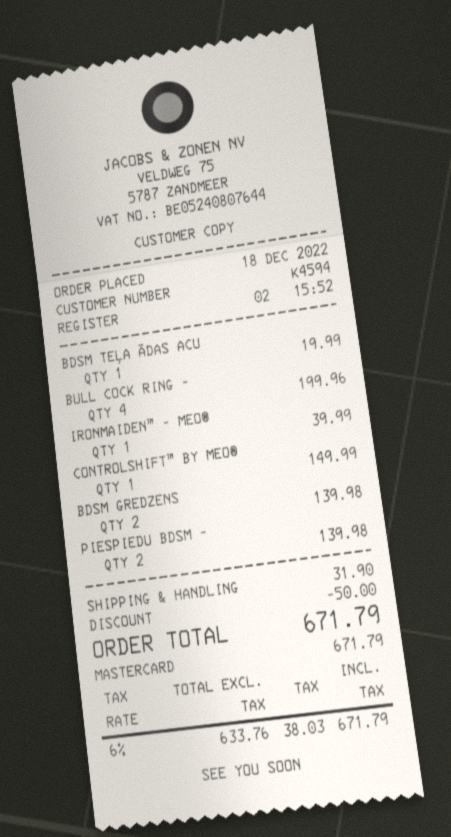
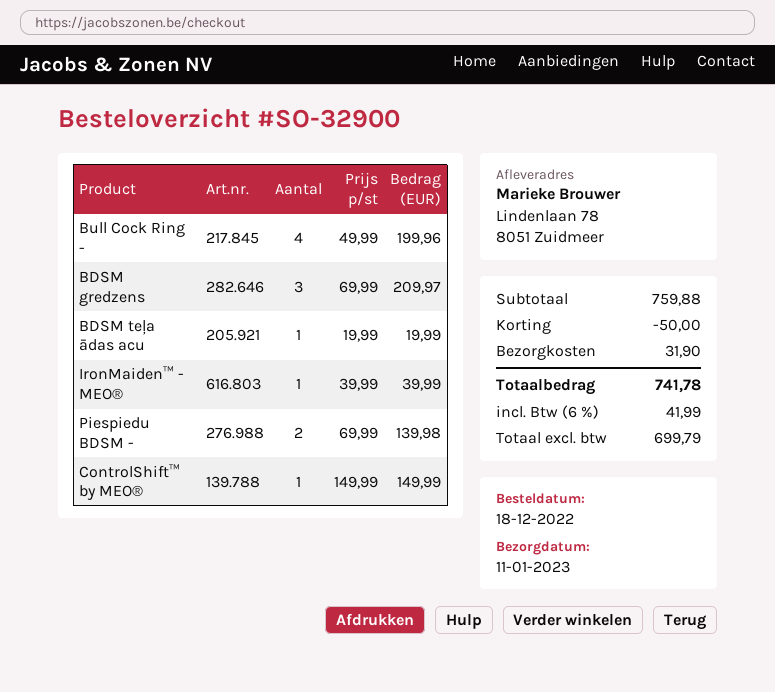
BDSM GREDZENS: 2 for 139.98 -> 3 for 209.97
net: 633.76 -> 699.79
tax: 6% = 38.03 -> 6% = 41.99
total: 671.79 -> 741.78

